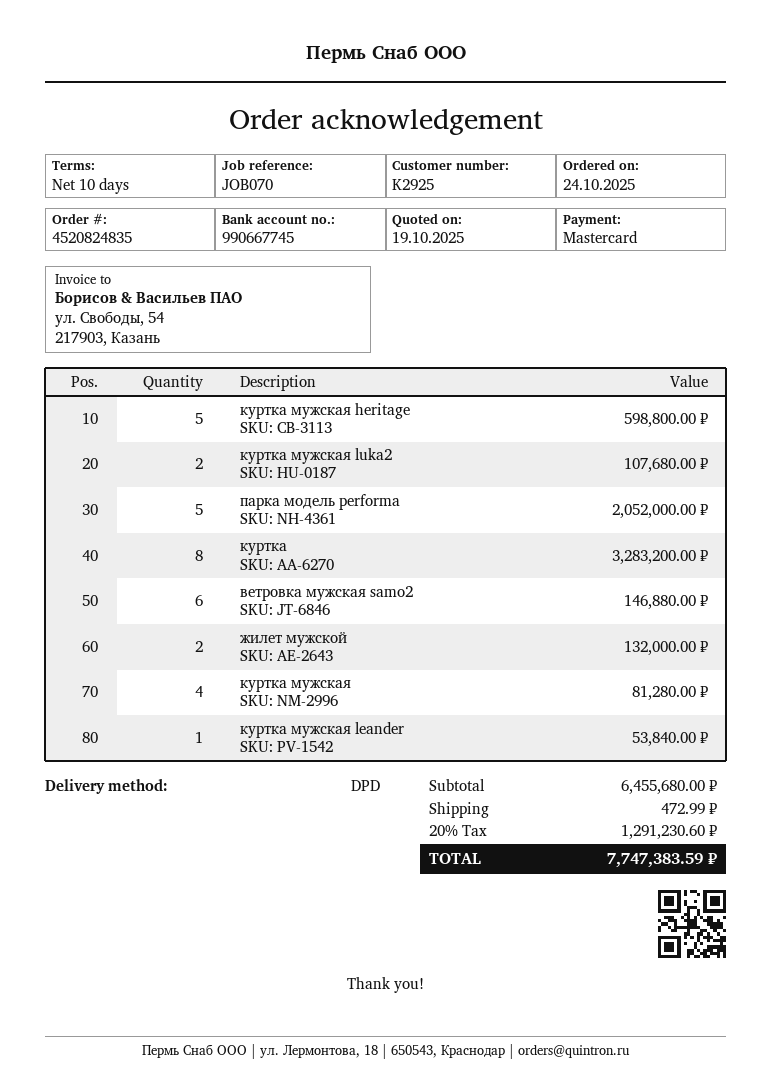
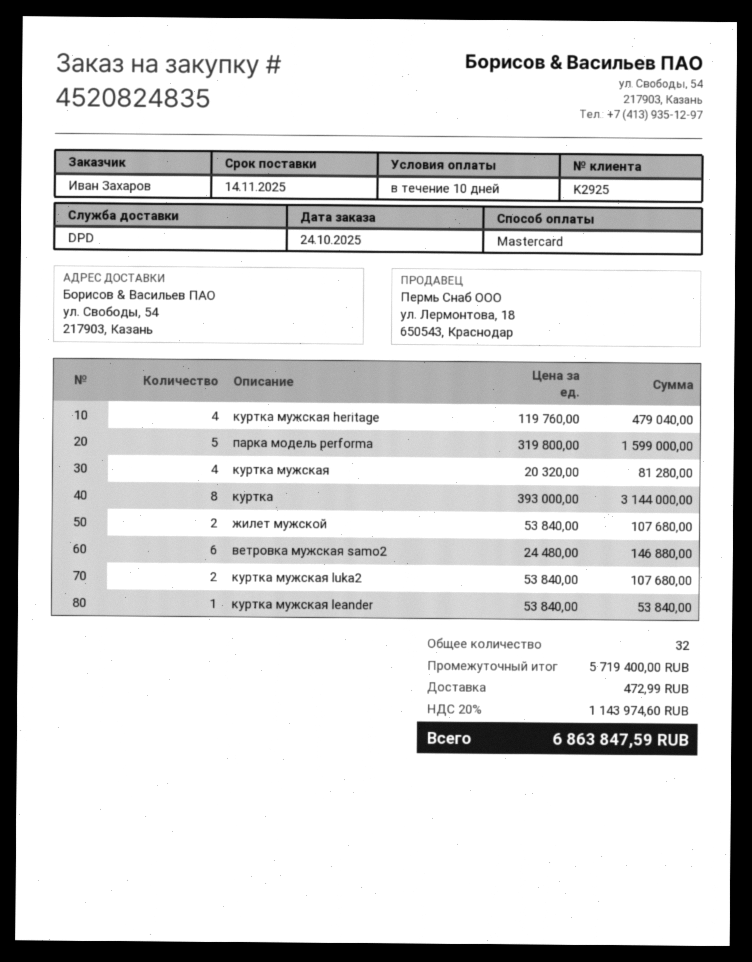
куртка мужская heritage: 5 for 598800.00 -> 4 for 479040.00
парка модель performa: 5 for 2052000.00 -> 5 for 1599000.00
куртка: 8 for 3283200.00 -> 8 for 3144000.00
жилет мужской: 2 for 132000.00 -> 2 for 107680.00
subtotal: 6455680.00 -> 5719400.00
tax: 20% = 1291230.60 -> 20% = 1143974.60
total: 7747383.59 -> 6863847.59

